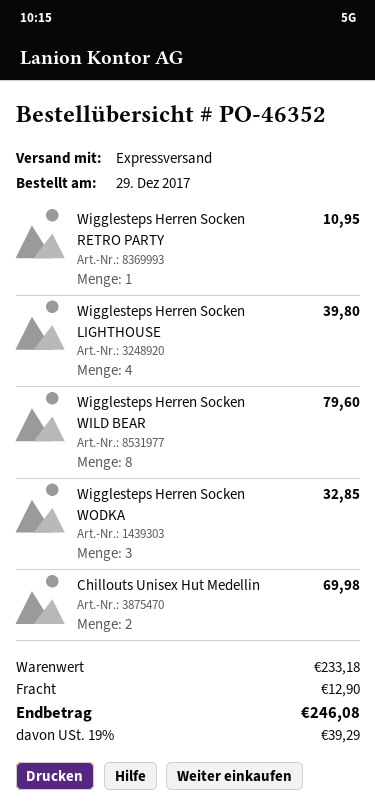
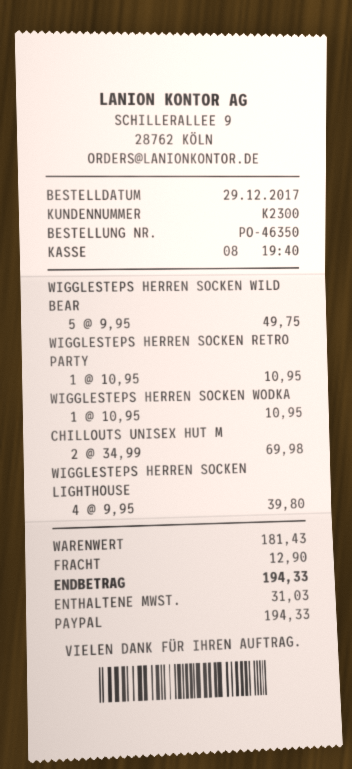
order number: PO-46352 -> PO-46350
Wigglesteps Herren Socken WILD BEAR: 8 for 79.60 -> 5 for 49.75
Wigglesteps Herren Socken WODKA: 3 for 32.85 -> 1 for 10.95
subtotal: 233.18 -> 181.43
tax: 39.29 -> 31.03
total: 246.08 -> 194.33

